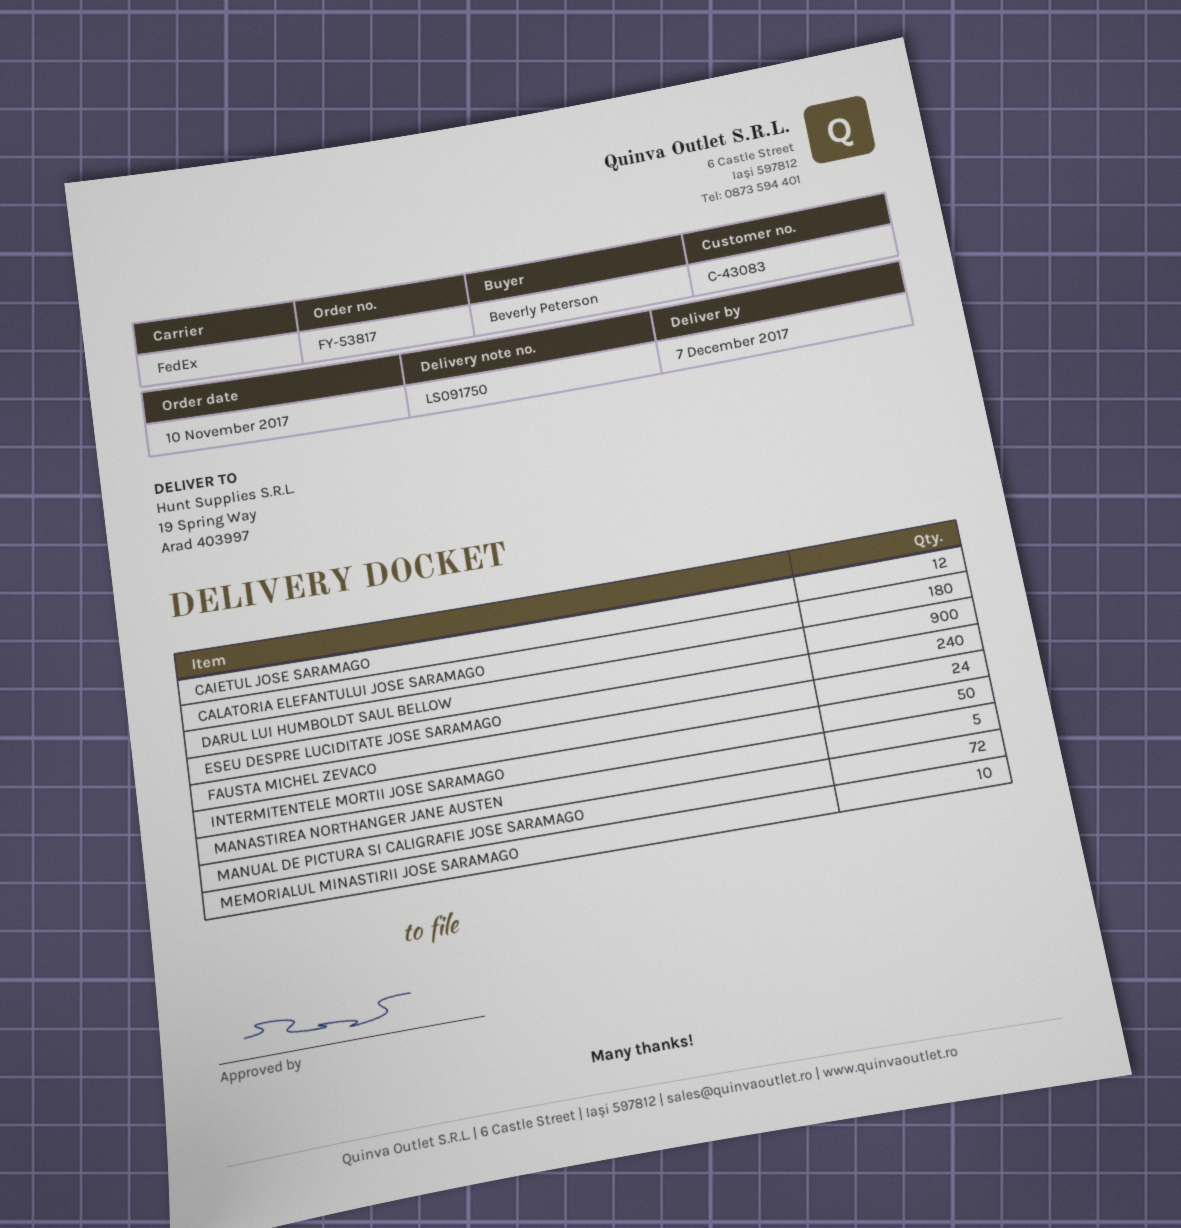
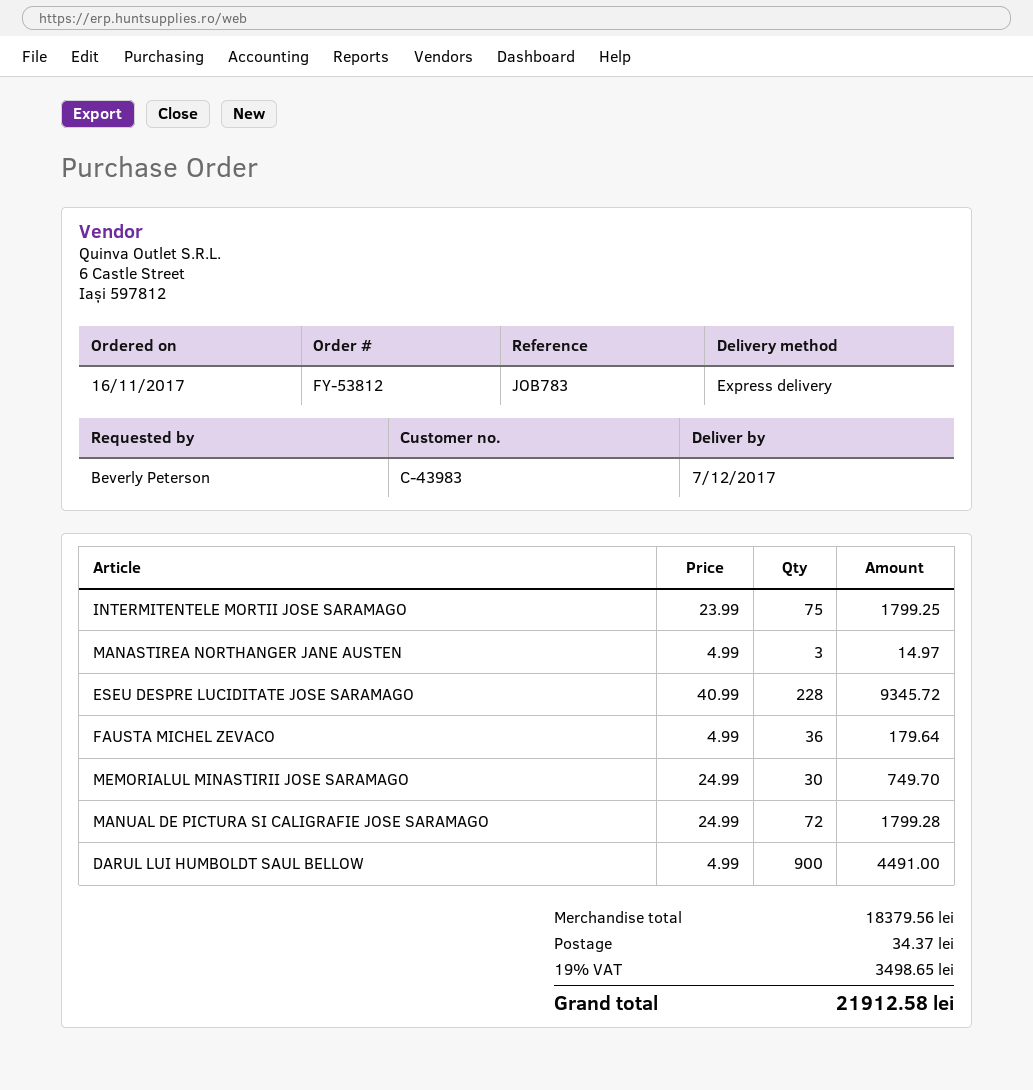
order number: FY-53817 -> FY-53812
order date: 2017-11-10 -> 2017-11-16
customer number: C-43083 -> C-43983
shipping method: FedEx -> express
CAIETUL JOSE SARAMAGO: 12 -> none
CALATORIA ELEFANTULUI JOSE SARAMAGO: 180 -> none
ESEU DESPRE LUCIDITATE JOSE SARAMAGO: 240 -> 228
FAUSTA MICHEL ZEVACO: 24 -> 36
INTERMITENTELE MORTII JOSE SARAMAGO: 50 -> 75
MANASTIREA NORTHANGER JANE AUSTEN: 5 -> 3
MEMORIALUL MINASTIRII JOSE SARAMAGO: 10 -> 30

